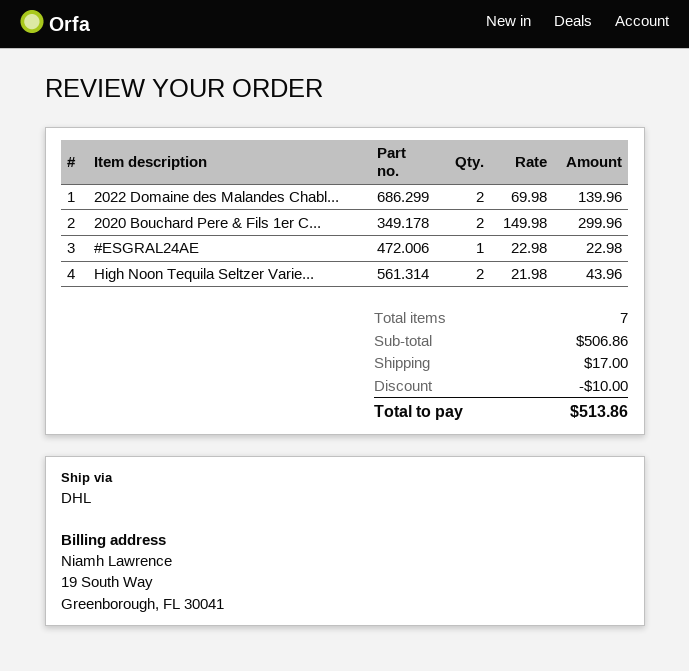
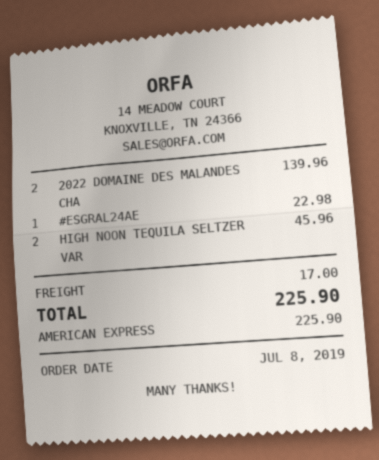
2020 Bouchard Pere & Fils 1er C...: 2 for 299.96 -> none
High Noon Tequila Seltzer Varie...: 2 for 43.96 -> 2 for 45.96
discount: 10.00 -> none
total: 513.86 -> 225.90

